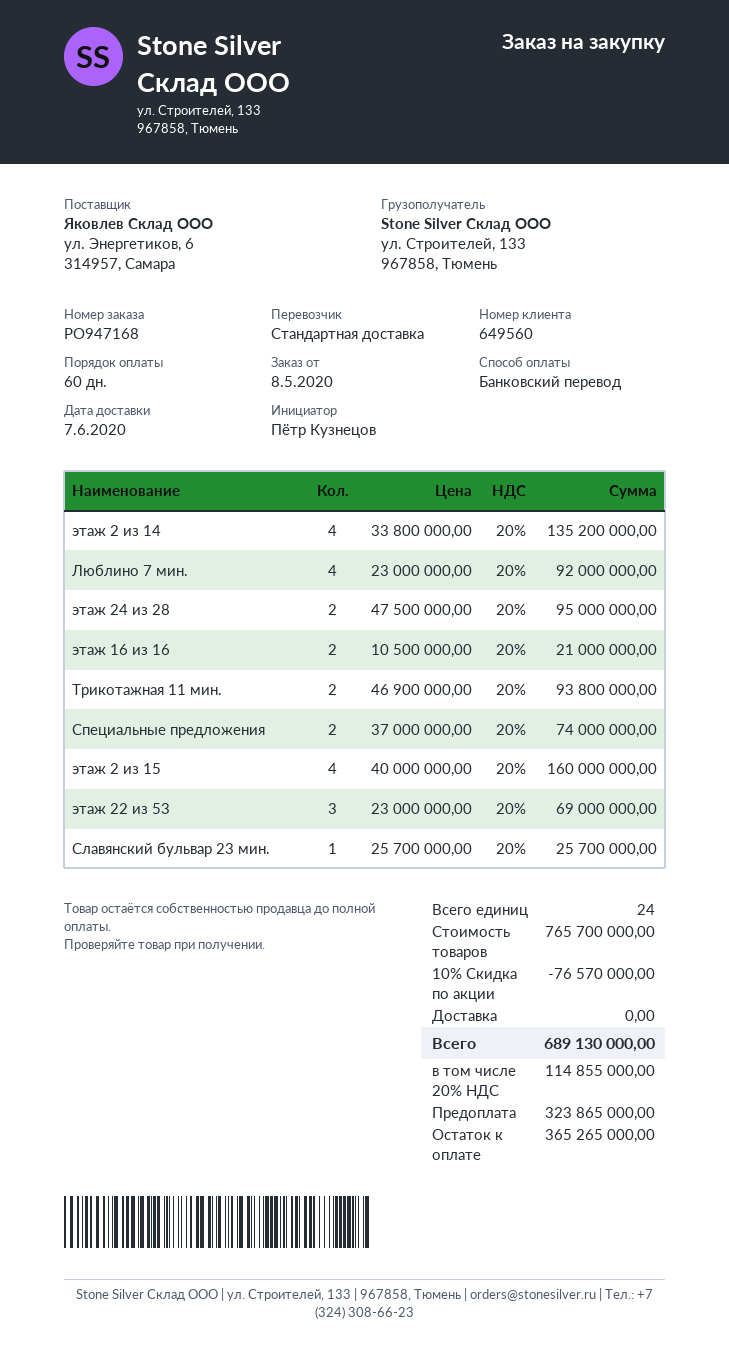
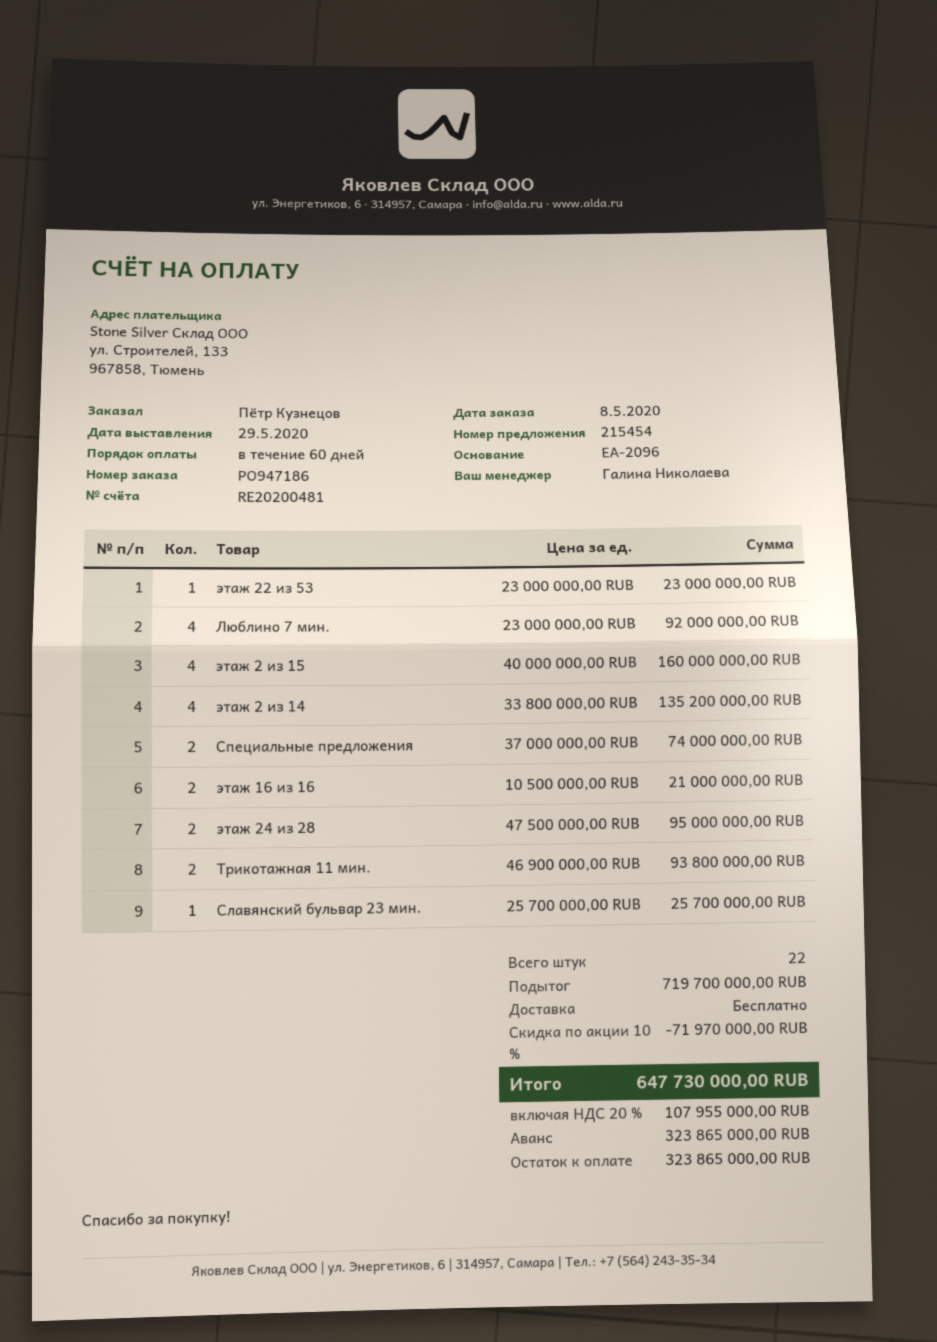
order number: PO947168 -> PO947186
этаж 22 из 53: 3 x 23000000.00 = 69000000.00 -> 1 x 23000000.00 = 23000000.00
total quantity: 24 -> 22
subtotal: 765700000.00 -> 719700000.00
discount: 10% = 76570000.00 -> 10% = 71970000.00
tax: 20% = 114855000.00 -> 20% = 107955000.00
total: 689130000.00 -> 647730000.00
balance: 365265000.00 -> 323865000.00

